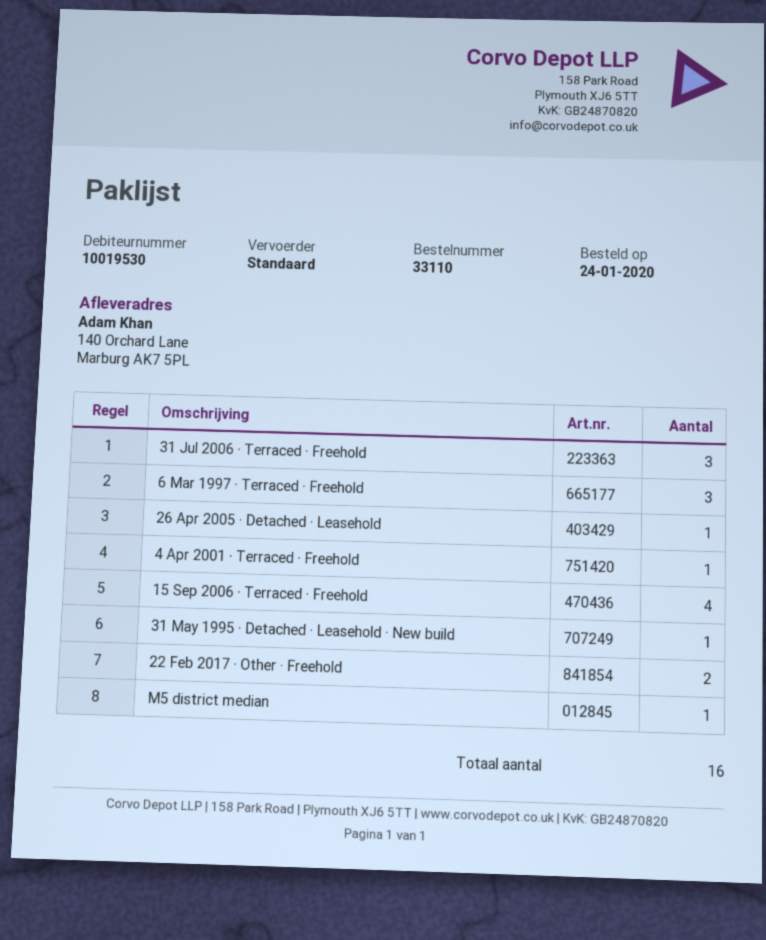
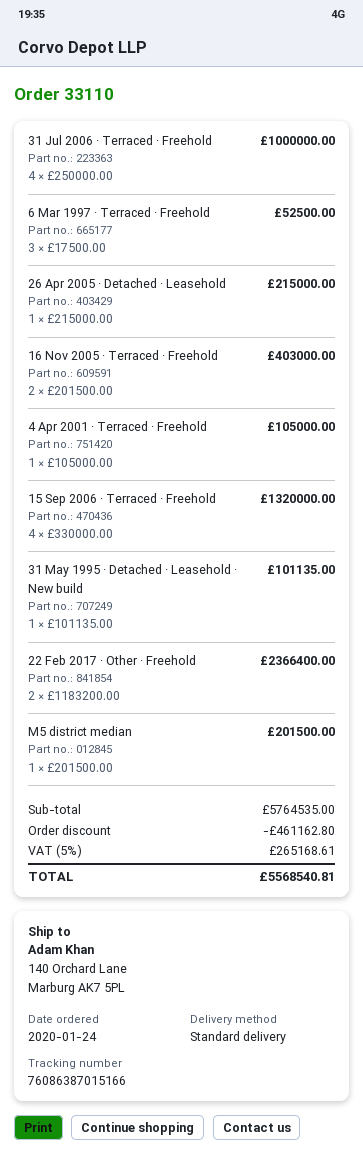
31 Jul 2006 · Terraced · Freehold: 3 -> 4
16 Nov 2005 · Terraced · Freehold: none -> 2

